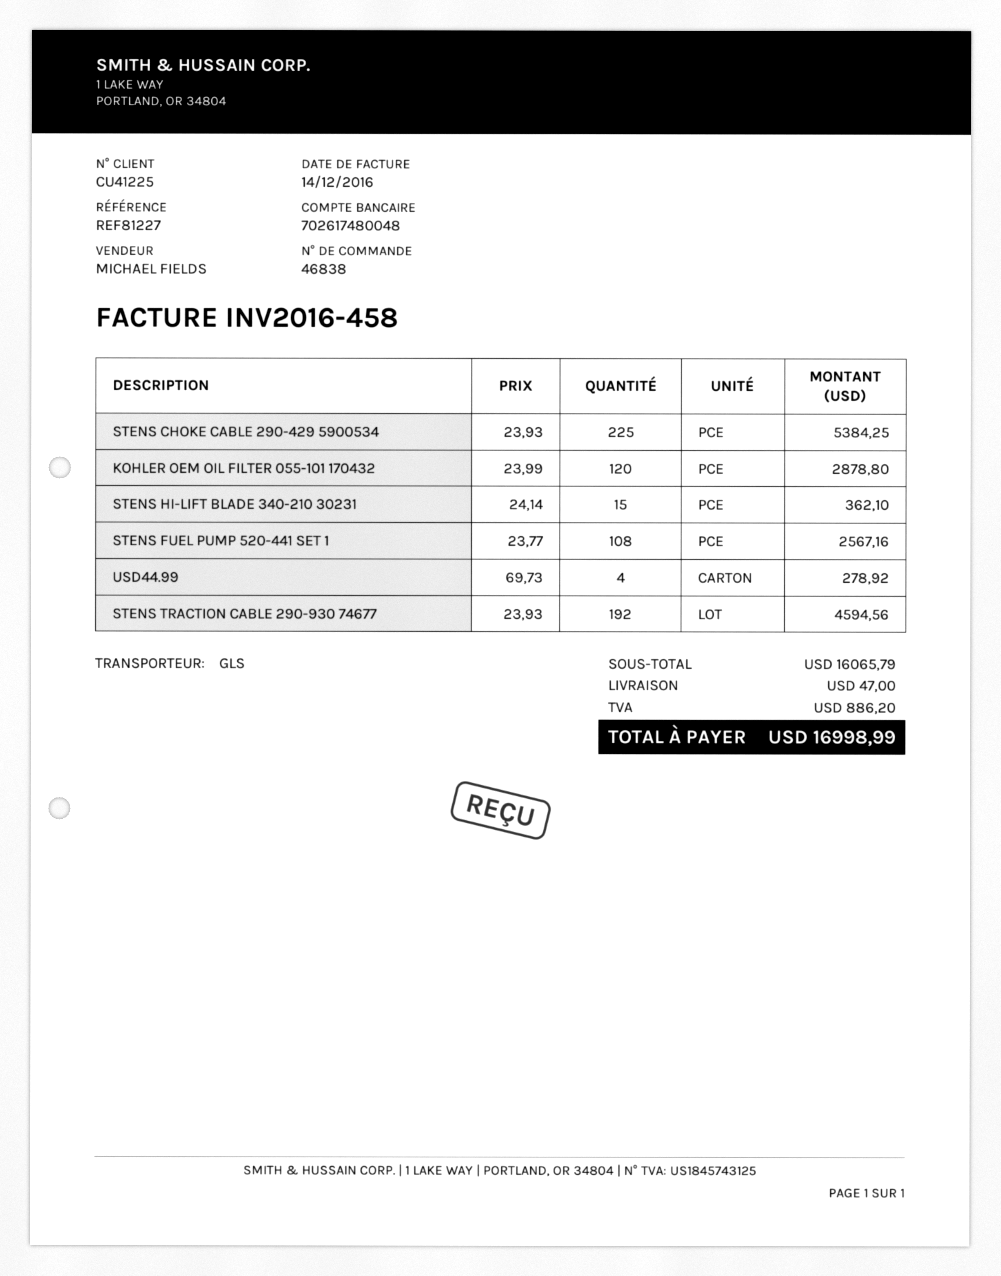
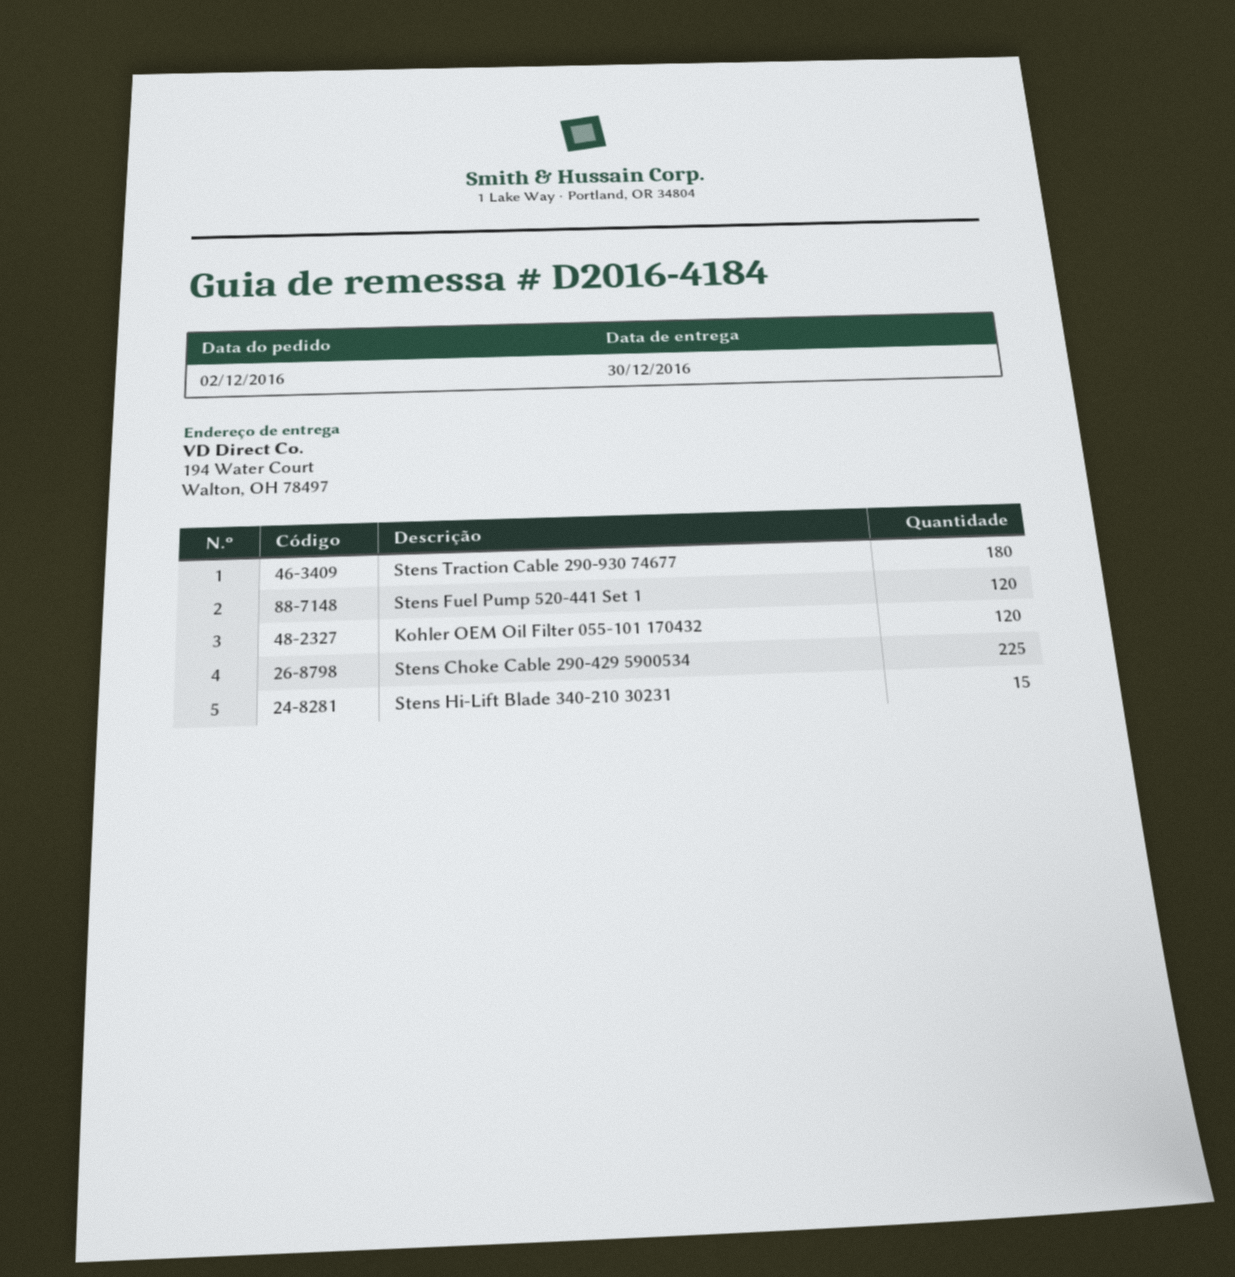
STENS FUEL PUMP 520-441 SET 1: 108 -> 120
USD44.99: 4 -> none
STENS TRACTION CABLE 290-930 74677: 192 -> 180

